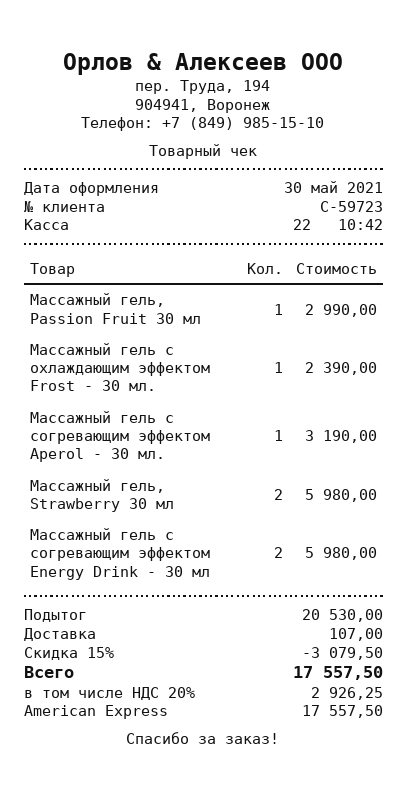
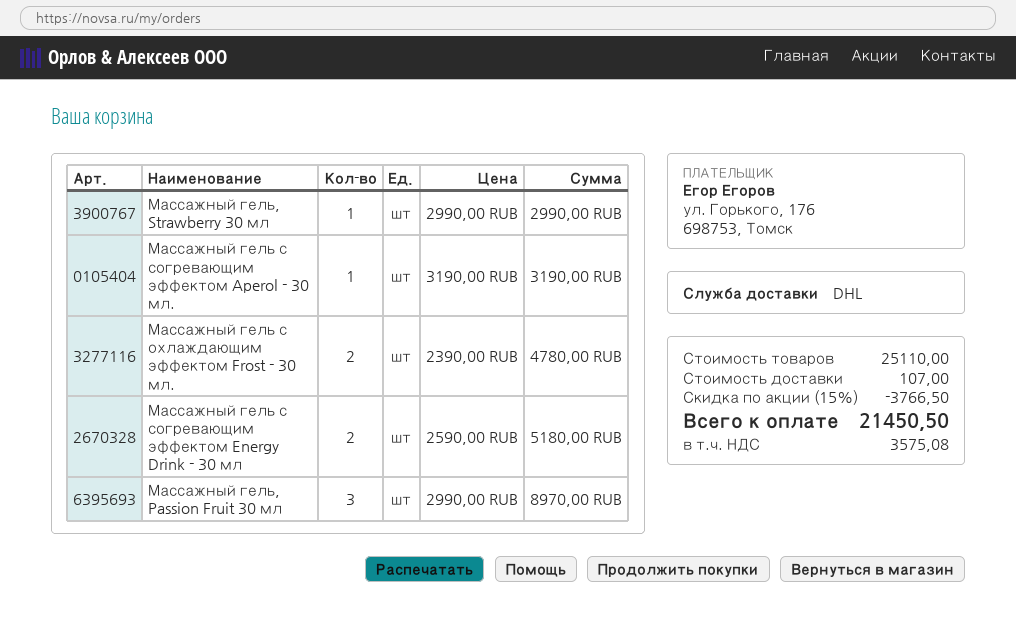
Массажный гель, Passion Fruit 30 мл: 1 for 2990.00 -> 3 for 8970.00
Массажный гель с охлаждающим эффектом Frost - 30 мл.: 1 for 2390.00 -> 2 for 4780.00
Массажный гель, Strawberry 30 мл: 2 for 5980.00 -> 1 for 2990.00
Массажный гель с согревающим эффектом Energy Drink - 30 мл: 2 for 5980.00 -> 2 for 5180.00
subtotal: 20530.00 -> 25110.00
discount: 15% = 3079.50 -> 15% = 3766.50
tax: 2926.25 -> 3575.08
total: 17557.50 -> 21450.50

